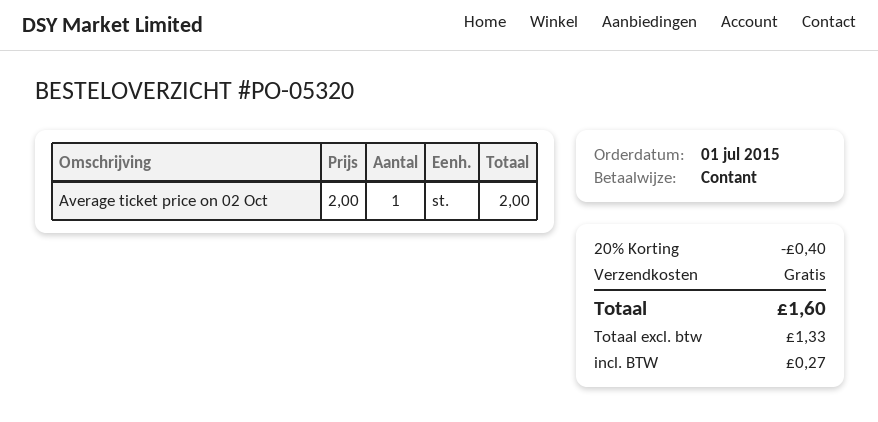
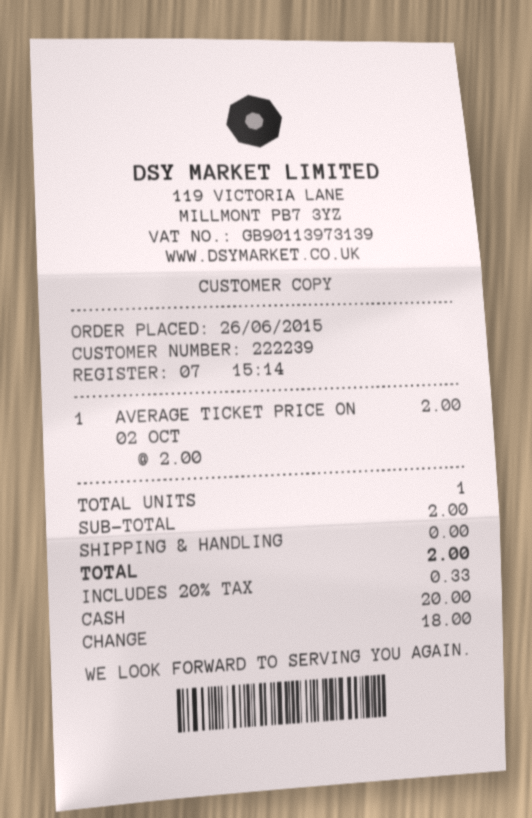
order date: 2015-07-01 -> 2015-06-26
discount: 20% = 0.40 -> none
tax: 0.27 -> 0.33
total: 1.60 -> 2.00

